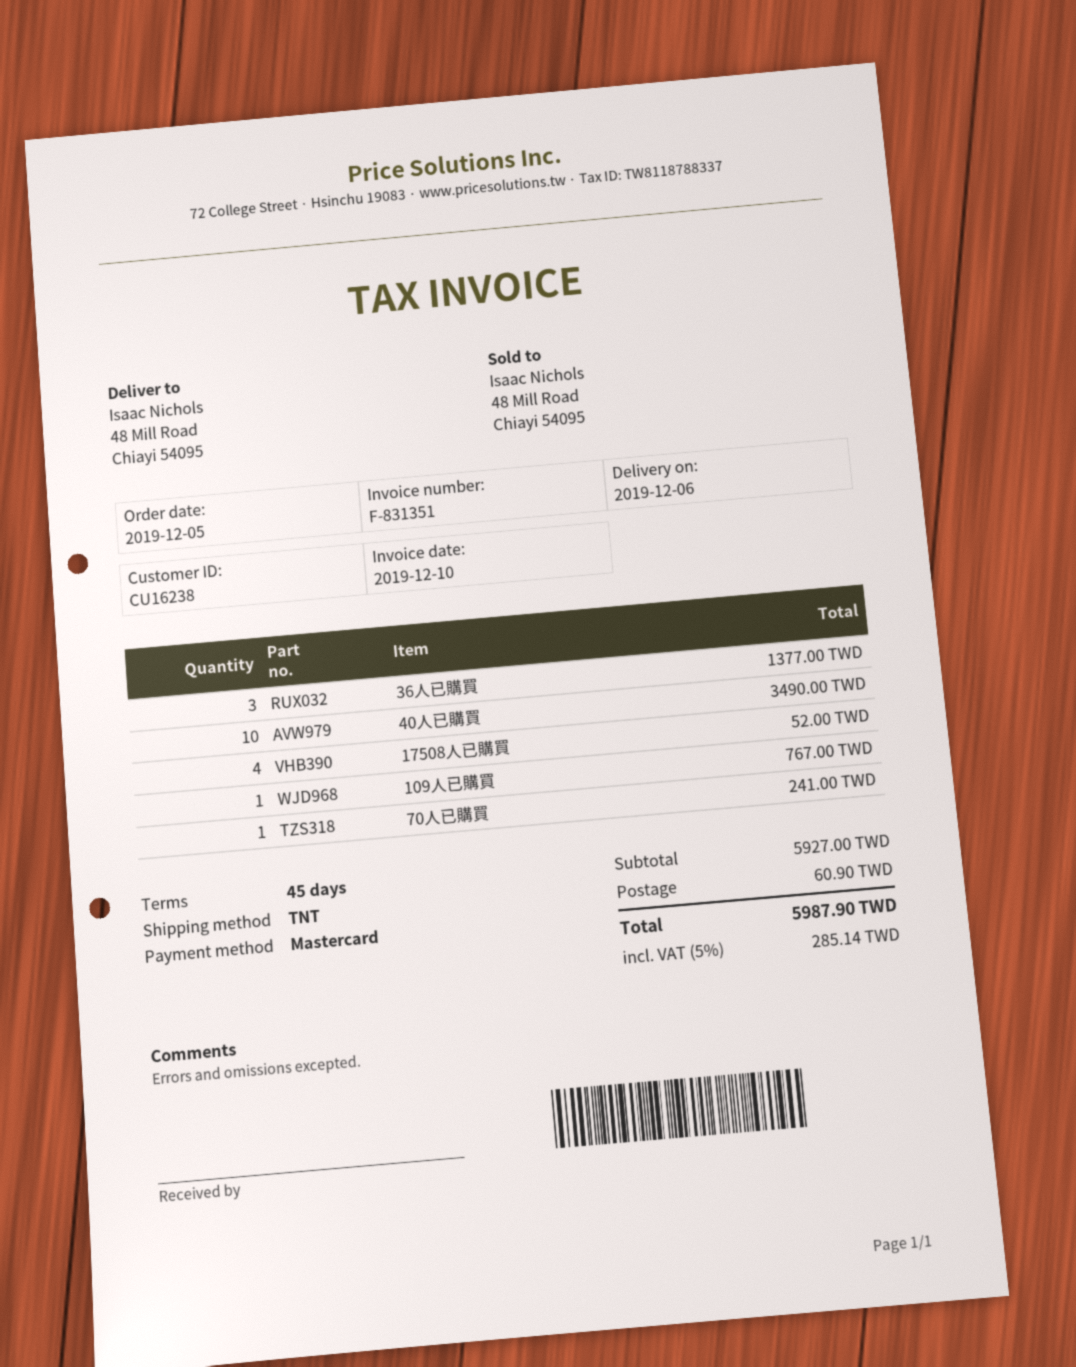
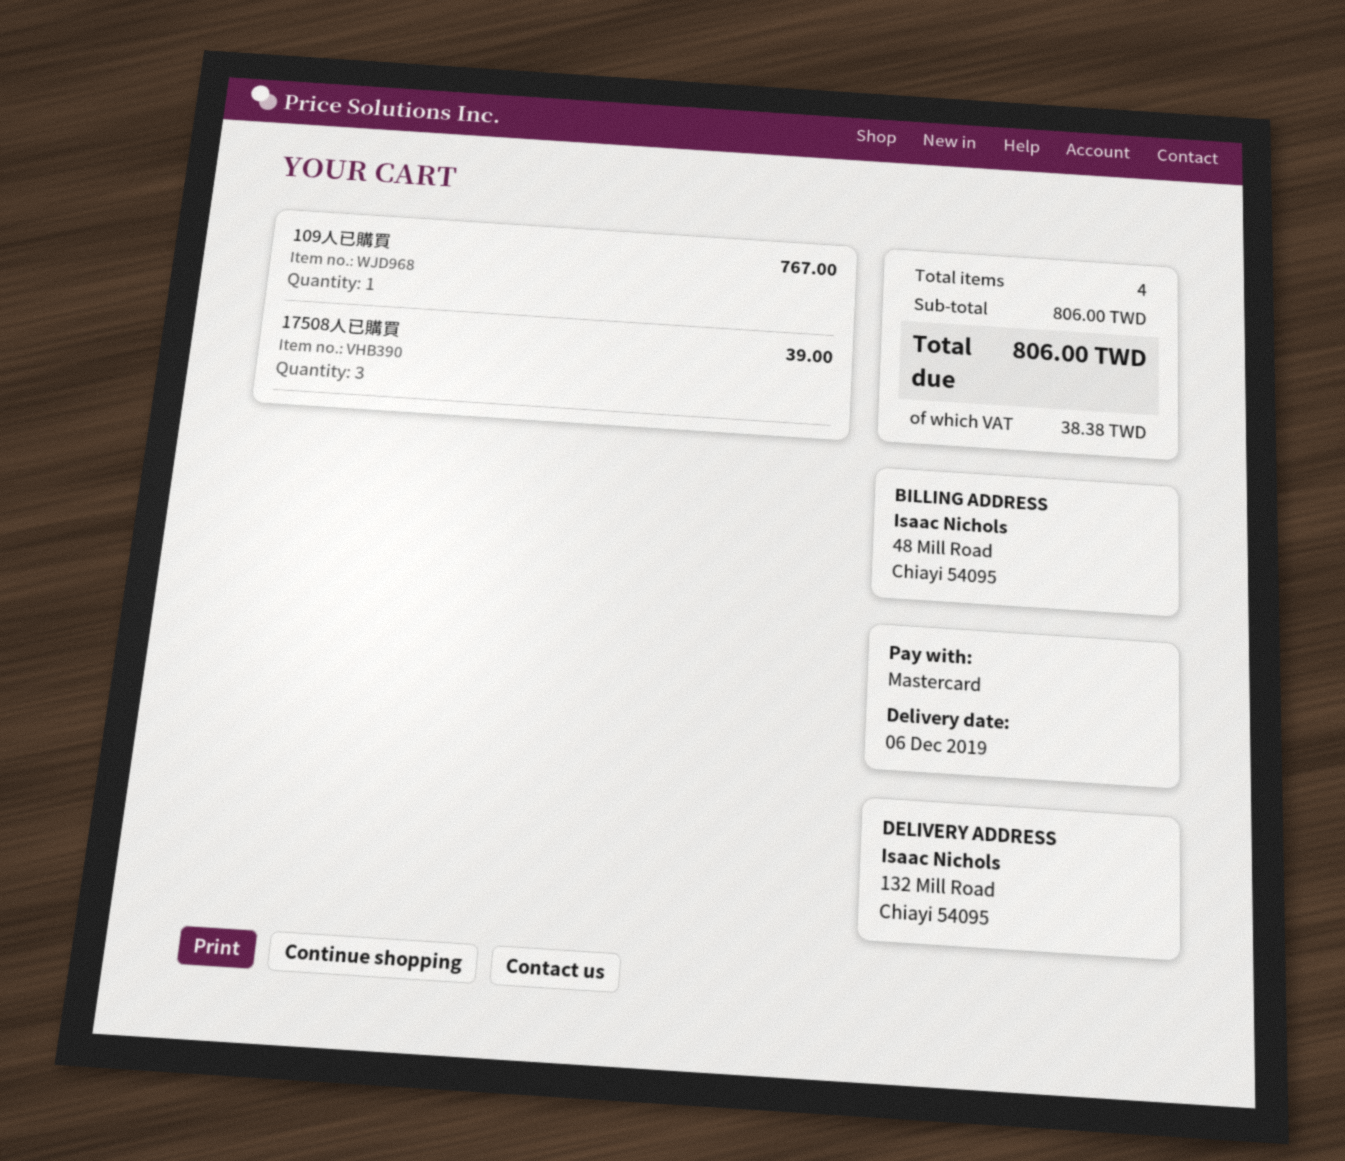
ship to: 48 Mill Road, Chiayi 54095 -> 132 Mill Road, Chiayi 54095
36人已購買: 3 for 1377.00 -> none
40人已購買: 10 for 3490.00 -> none
17508人已購買: 4 for 52.00 -> 3 for 39.00
70人已購買: 1 for 241.00 -> none
subtotal: 5927.00 -> 806.00
shipping: 60.90 -> none
tax: 285.14 -> 38.38
total: 5987.90 -> 806.00

